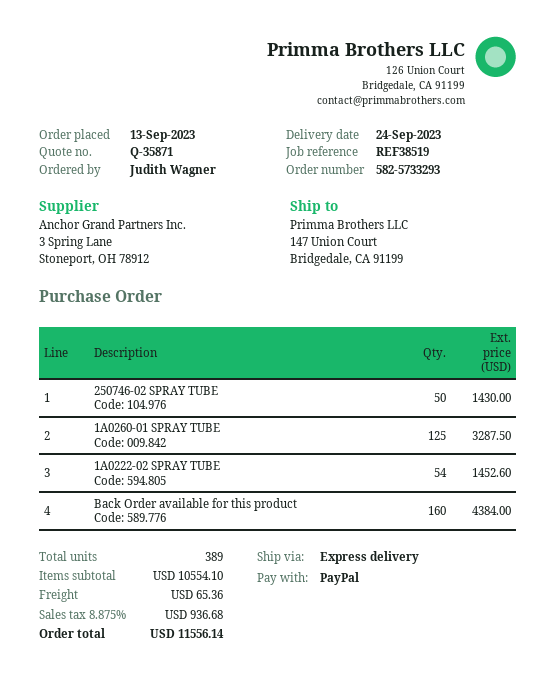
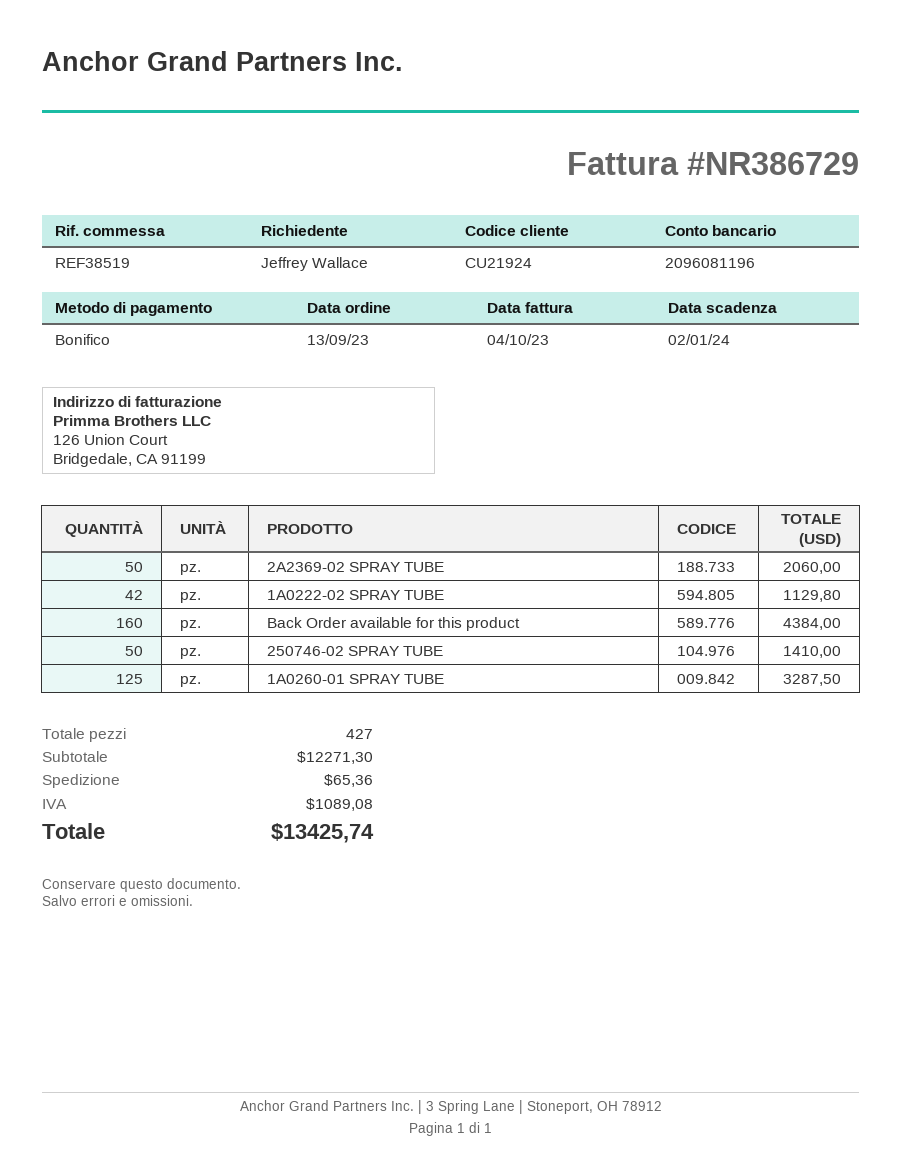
ordered by: Judith Wagner -> Jeffrey Wallace
payment method: PayPal -> bank transfer
250746-02 SPRAY TUBE: 50 for 1430.00 -> 50 for 1410.00
1A0222-02 SPRAY TUBE: 54 for 1452.60 -> 42 for 1129.80
2A2369-02 SPRAY TUBE: none -> 50 for 2060.00
total quantity: 389 -> 427
subtotal: 10554.10 -> 12271.30
tax: 936.68 -> 1089.08
total: 11556.14 -> 13425.74

